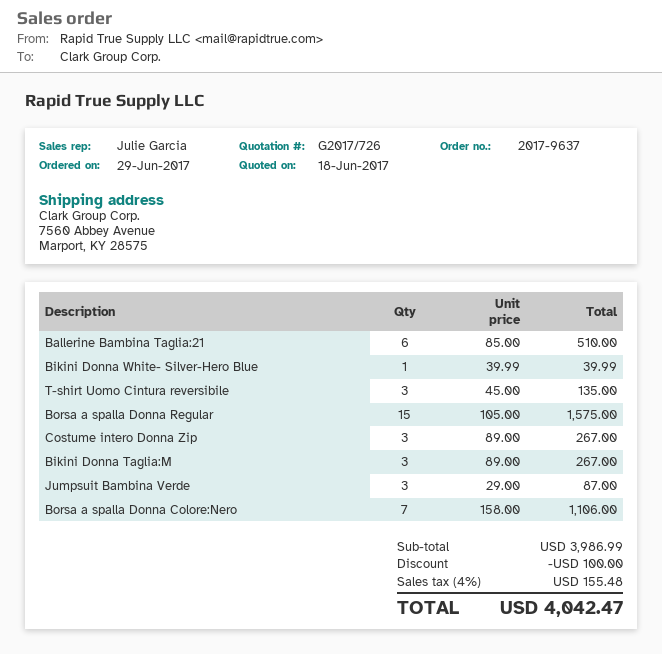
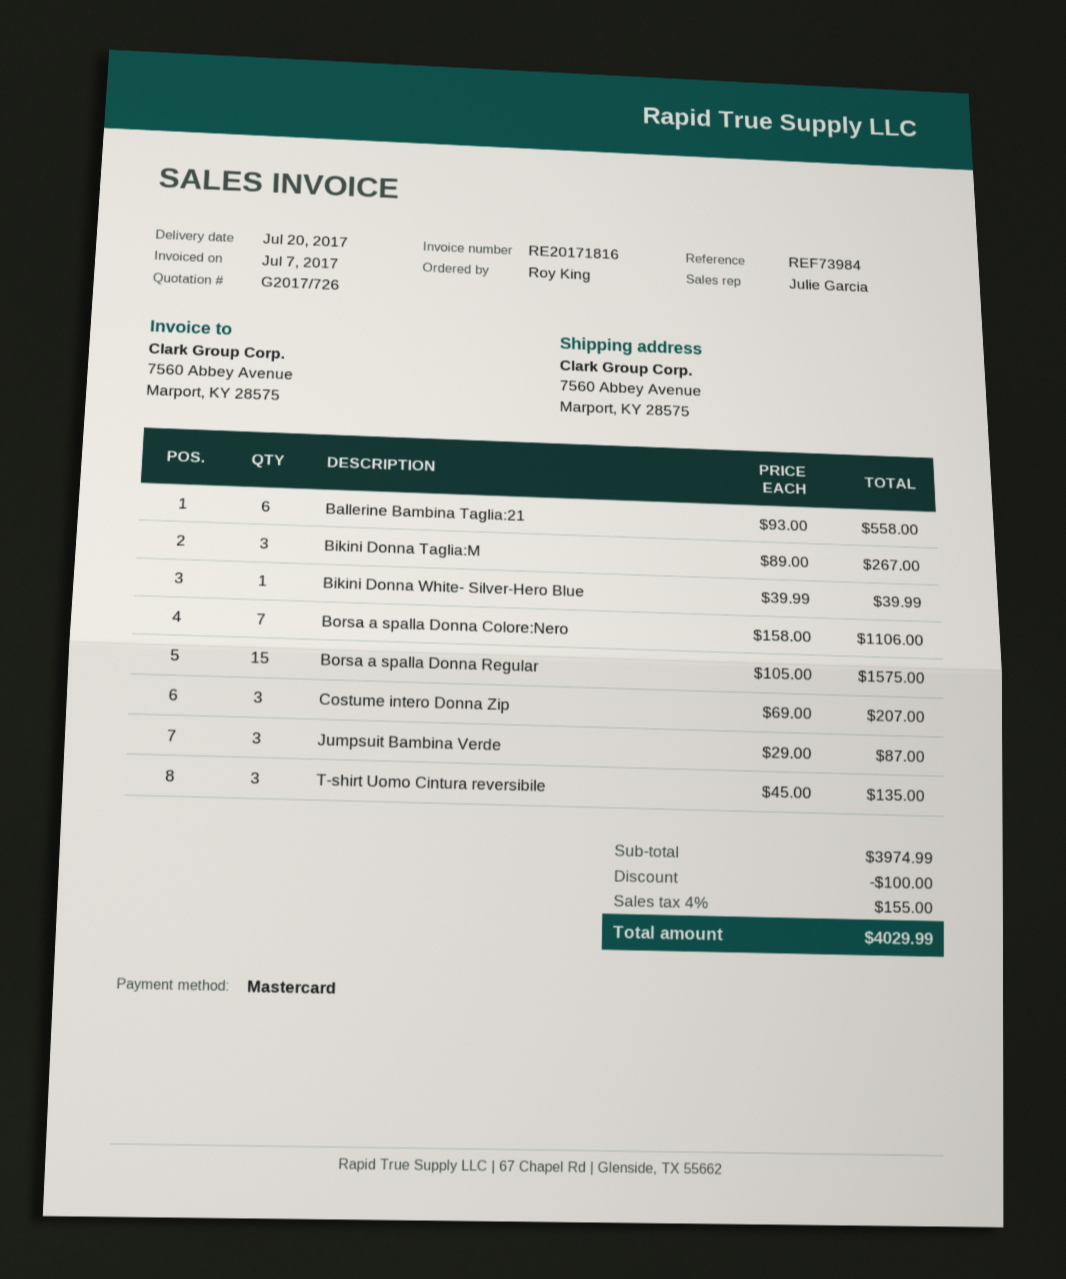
Ballerine Bambina Taglia:21: 6 x 85.00 = 510.00 -> 6 x 93.00 = 558.00
Costume intero Donna Zip: 3 x 89.00 = 267.00 -> 3 x 69.00 = 207.00
subtotal: 3986.99 -> 3974.99
tax: 4% = 155.48 -> 4% = 155.00
total: 4042.47 -> 4029.99

